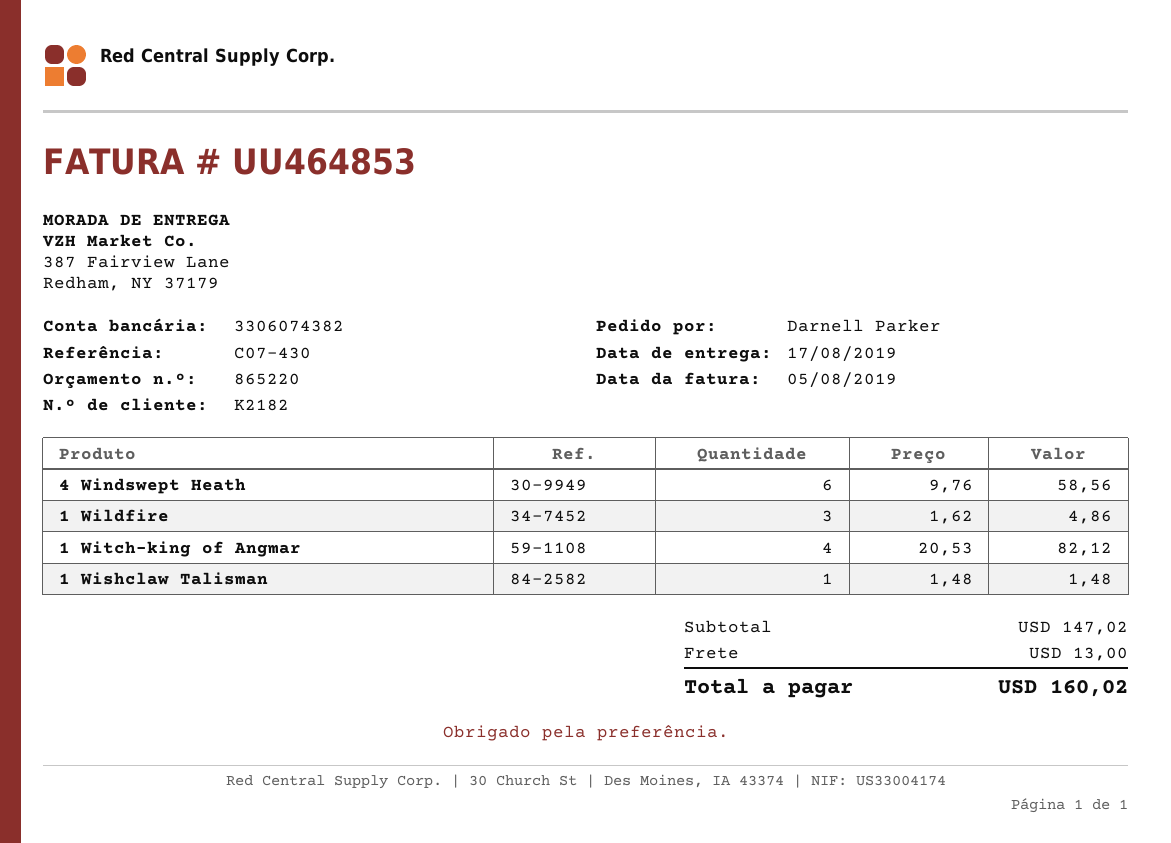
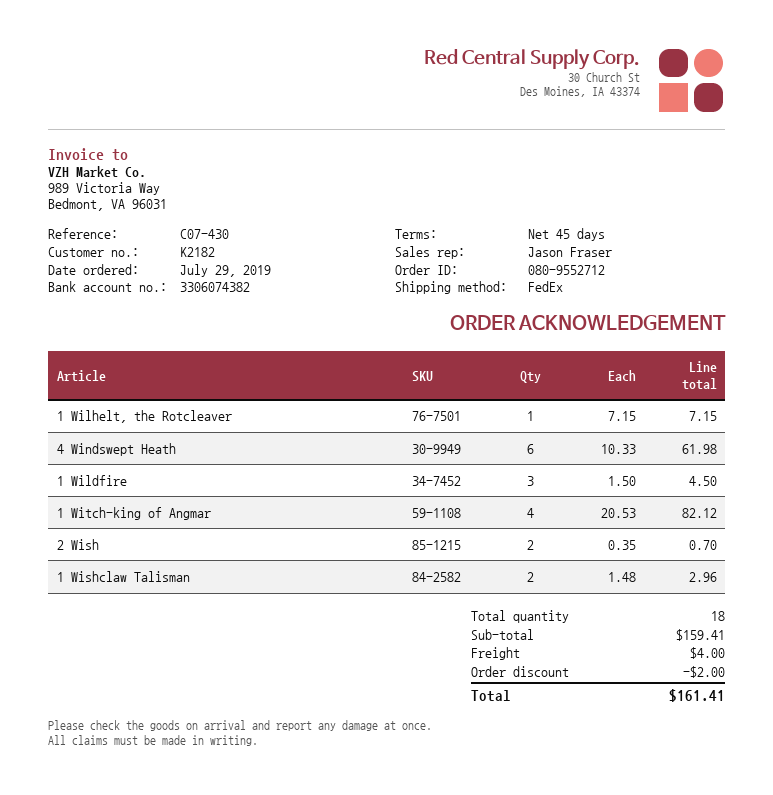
4 Windswept Heath: 6 x 9.76 = 58.56 -> 6 x 10.33 = 61.98
1 Wildfire: 3 x 1.62 = 4.86 -> 3 x 1.50 = 4.50
1 Wishclaw Talisman: 1 x 1.48 = 1.48 -> 2 x 1.48 = 2.96
1 Wilhelt, the Rotcleaver: none -> 1 x 7.15 = 7.15
2 Wish: none -> 2 x 0.35 = 0.70
subtotal: 147.02 -> 159.41
discount: none -> 2.00
shipping: 13.00 -> 4.00
total: 160.02 -> 161.41

